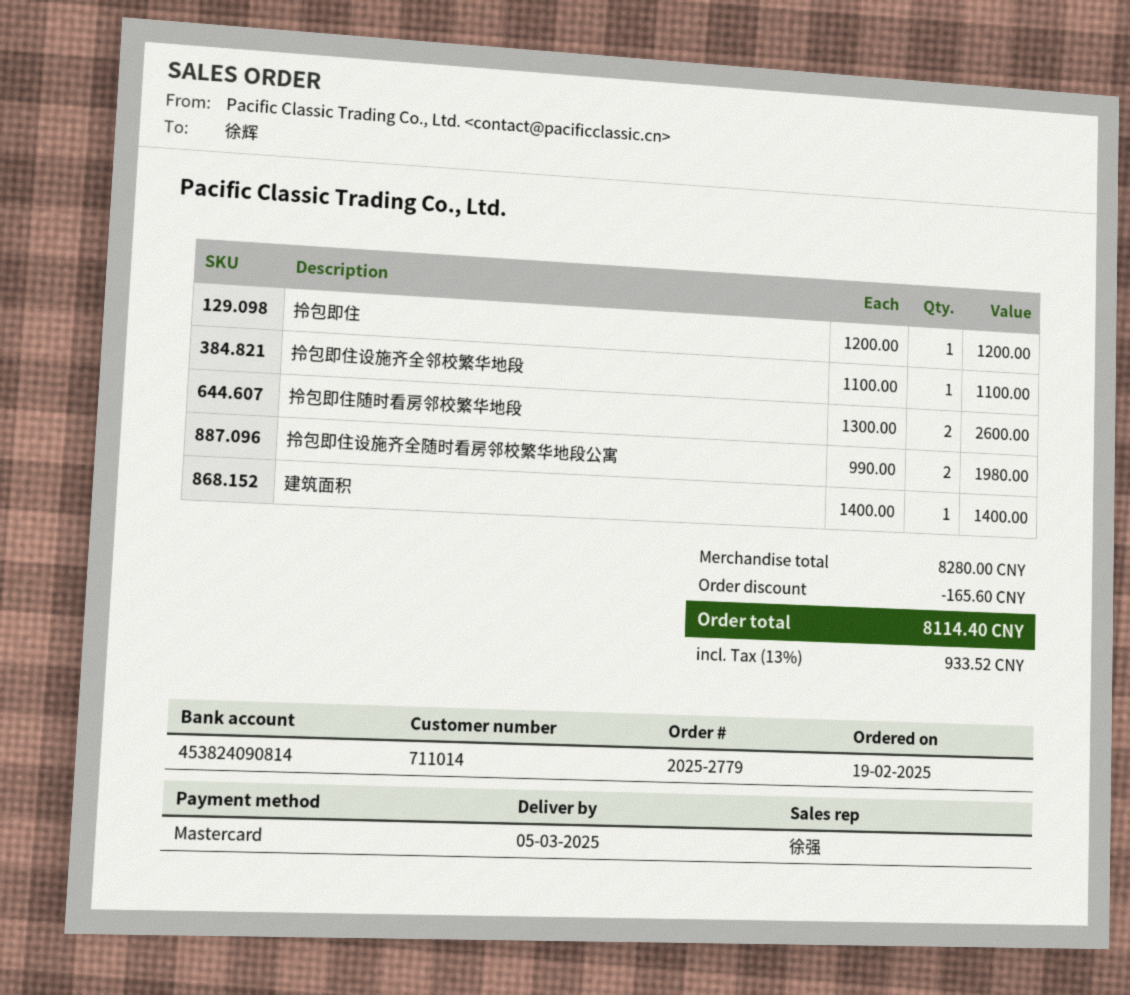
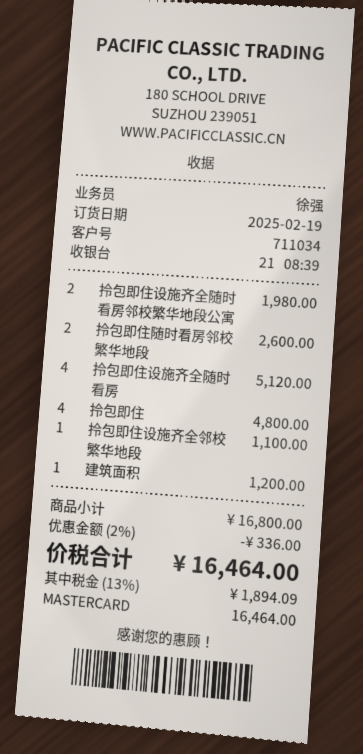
customer number: 711014 -> 711034
拎包即住: 1 for 1200.00 -> 4 for 4800.00
建筑面积: 1 for 1400.00 -> 1 for 1200.00
拎包即住设施齐全随时看房: none -> 4 for 5120.00
subtotal: 8280.00 -> 16800.00
discount: 165.60 -> 336.00
tax: 13% = 933.52 -> 13% = 1894.09
total: 8114.40 -> 16464.00

